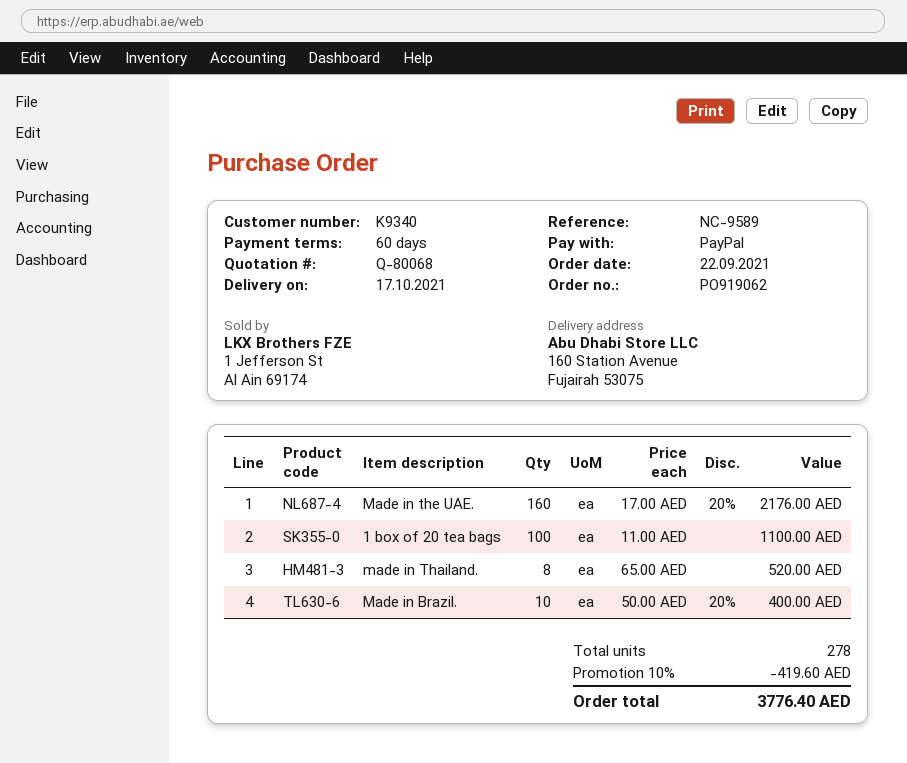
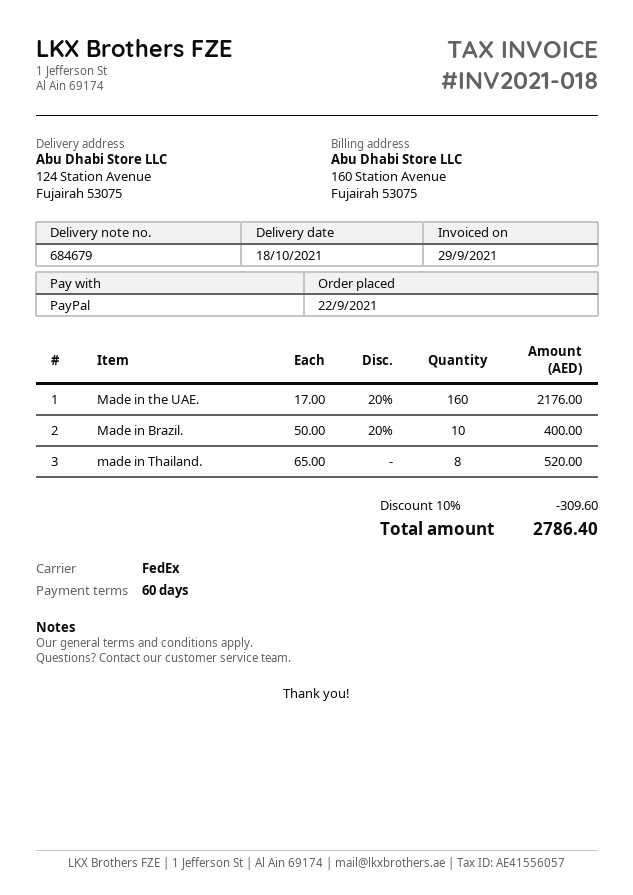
delivery date: 2021-10-17 -> 2021-10-18
ship to: 160 Station Avenue, Fujairah 53075 -> 124 Station Avenue, Fujairah 53075
1 box of 20 tea bags: 100 x 11.00 = 1100.00 -> none
discount: 10% = 419.60 -> 10% = 309.60
total: 3776.40 -> 2786.40

